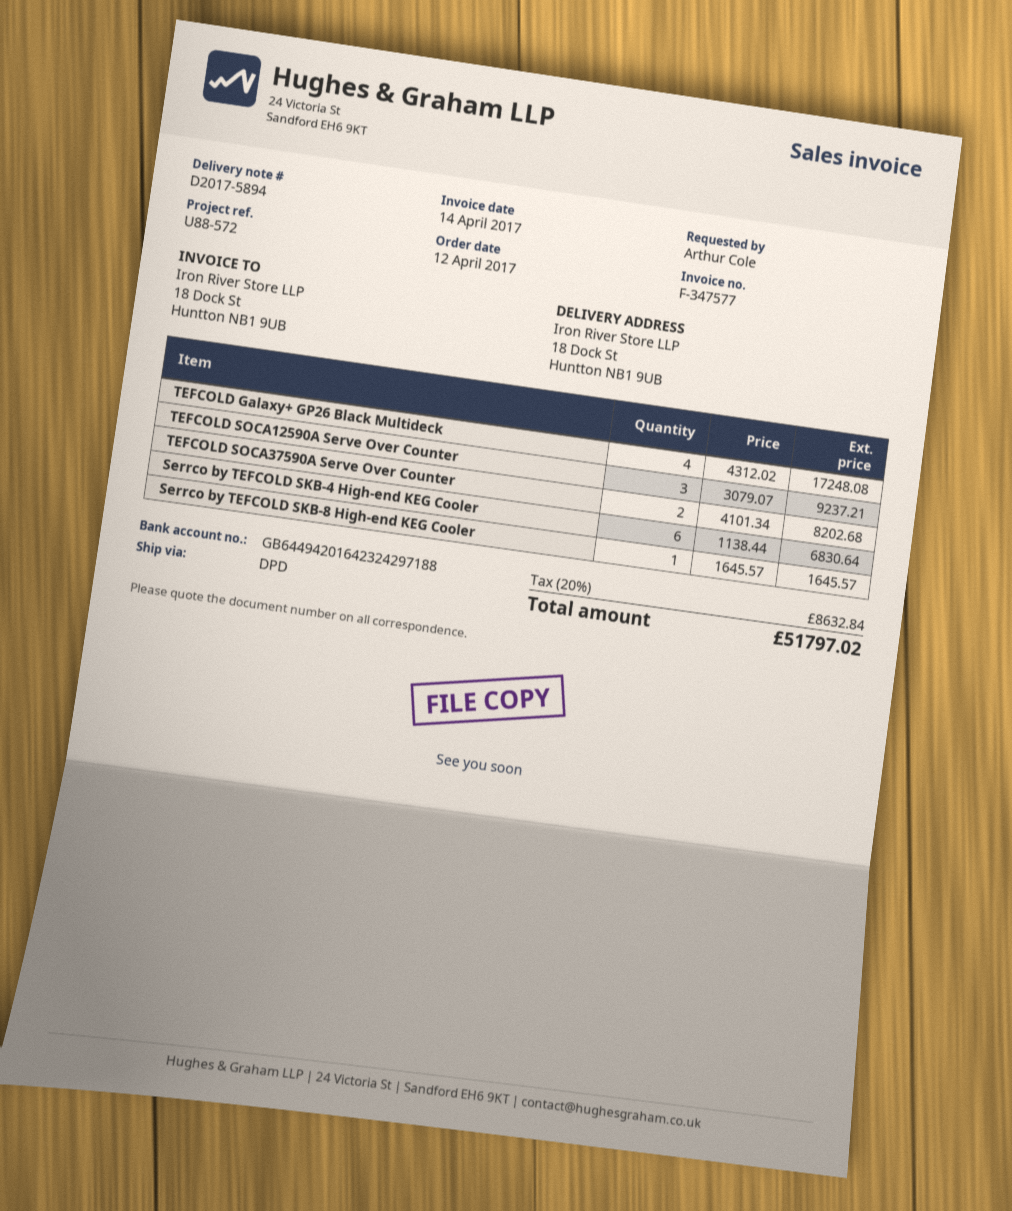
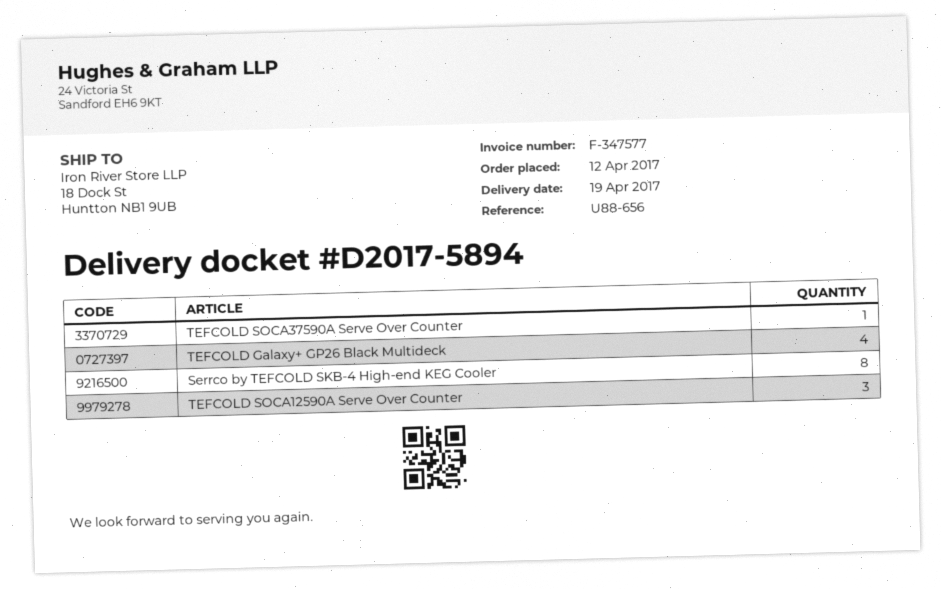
reference: U88-572 -> U88-656
TEFCOLD SOCA37590A Serve Over Counter: 2 -> 1
Serrco by TEFCOLD SKB-4 High-end KEG Cooler: 6 -> 8
Serrco by TEFCOLD SKB-8 High-end KEG Cooler: 1 -> none

